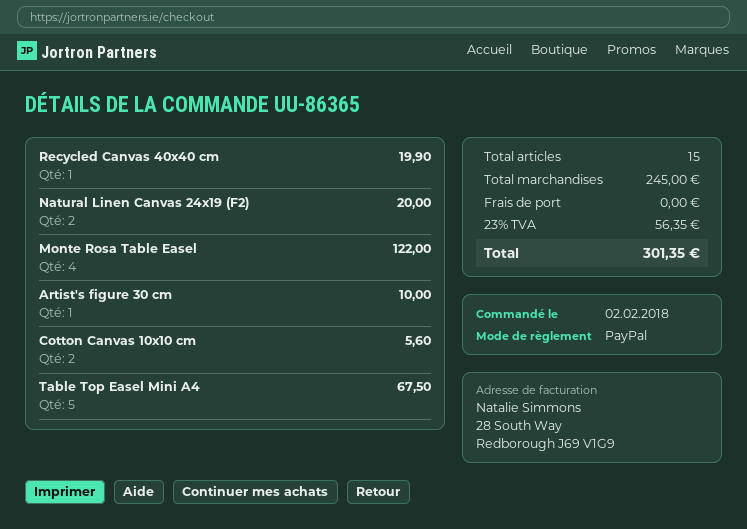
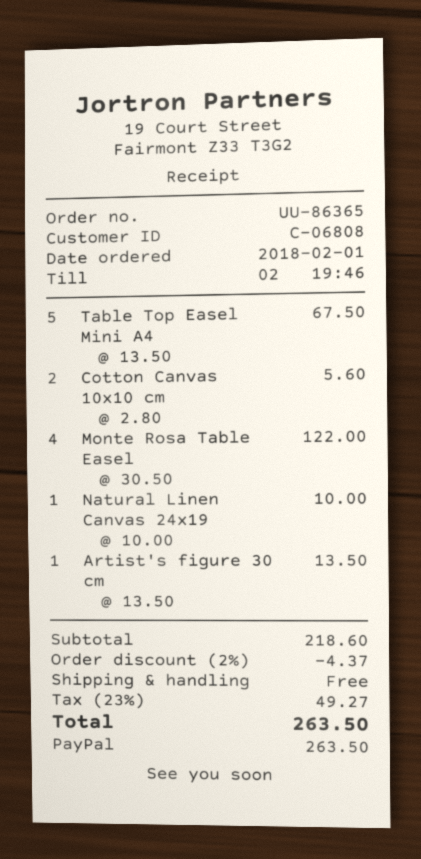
order date: 2018-02-02 -> 2018-02-01
Recycled Canvas 40x40 cm: 1 for 19.90 -> none
Natural Linen Canvas 24x19 (F2): 2 for 20.00 -> 1 for 10.00
Artist's figure 30 cm: 1 for 10.00 -> 1 for 13.50
subtotal: 245.00 -> 218.60
discount: none -> 2% = 4.37
tax: 23% = 56.35 -> 23% = 49.27
total: 301.35 -> 263.50

